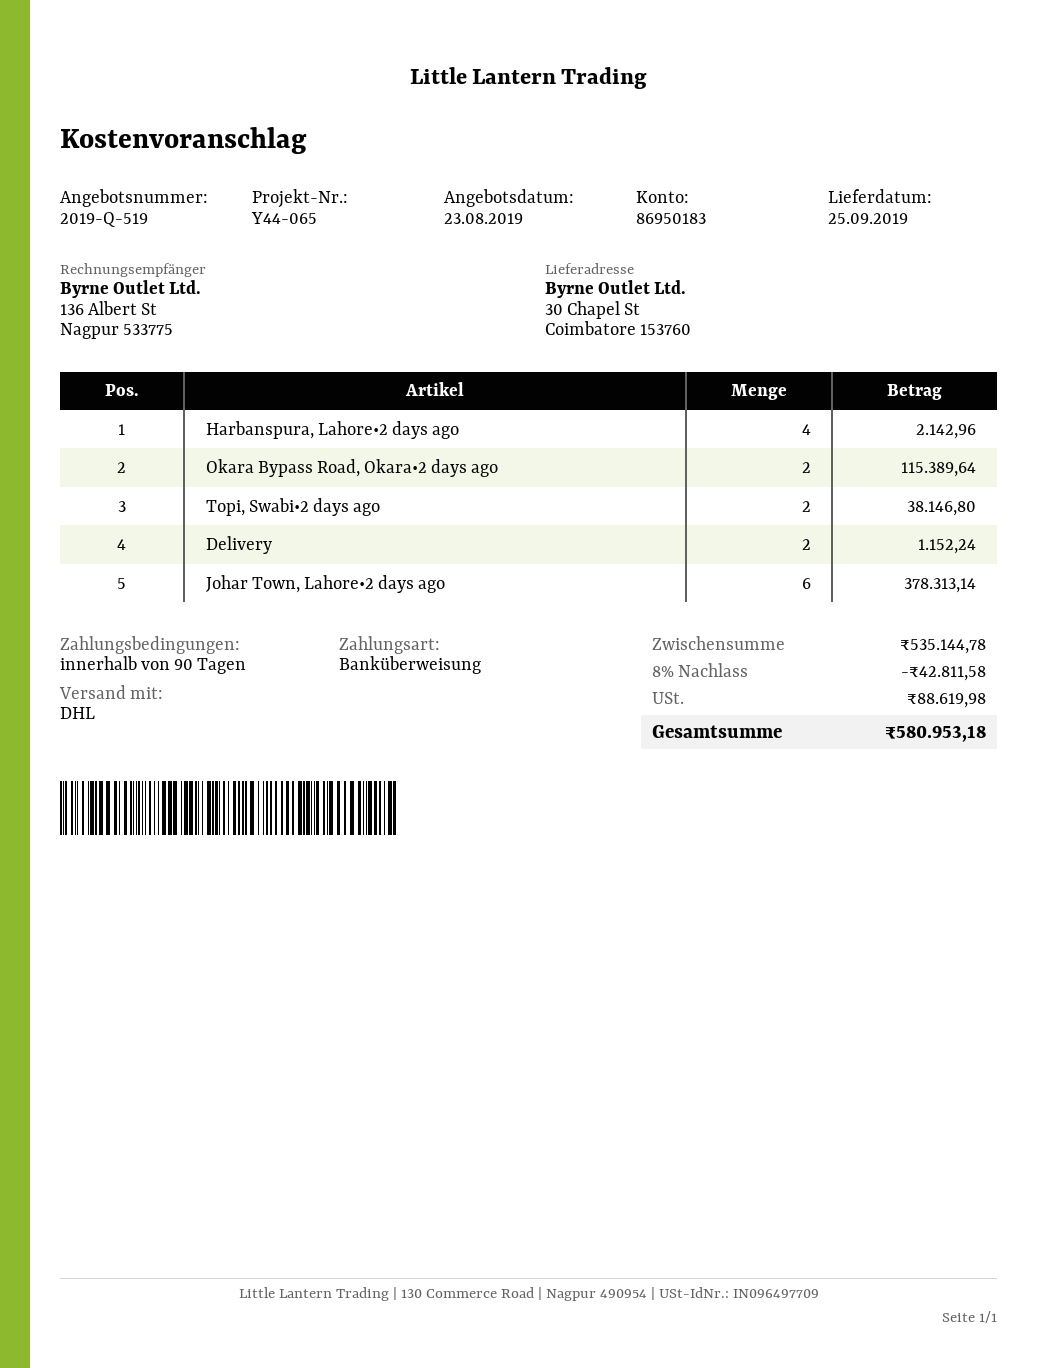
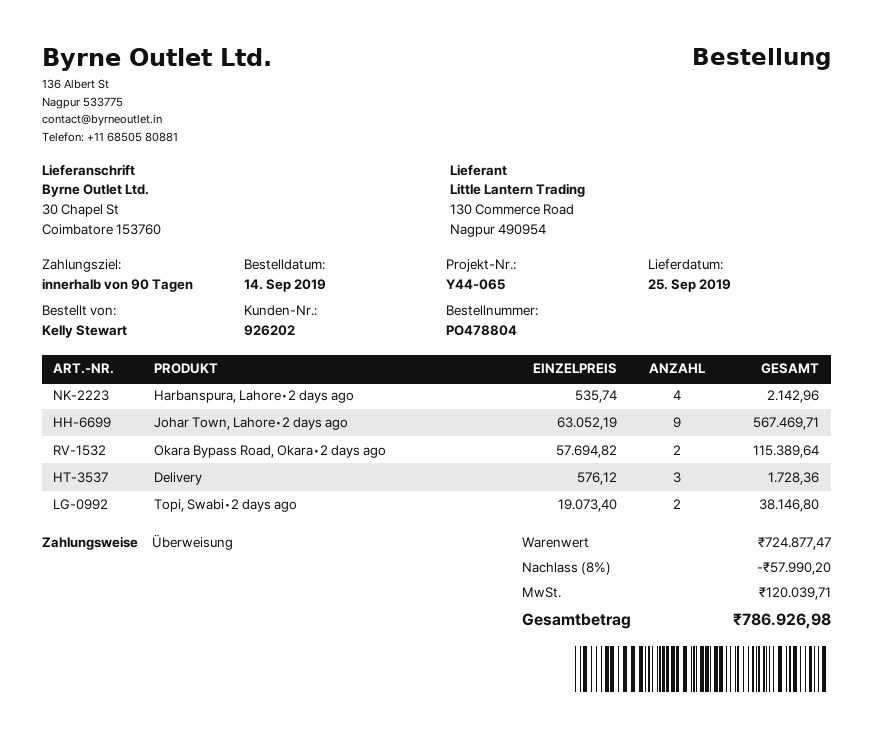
Delivery: 2 for 1152.24 -> 3 for 1728.36
Johar Town, Lahore•2 days ago: 6 for 378313.14 -> 9 for 567469.71
subtotal: 535144.78 -> 724877.47
discount: 8% = 42811.58 -> 8% = 57990.20
tax: 88619.98 -> 120039.71
total: 580953.18 -> 786926.98

